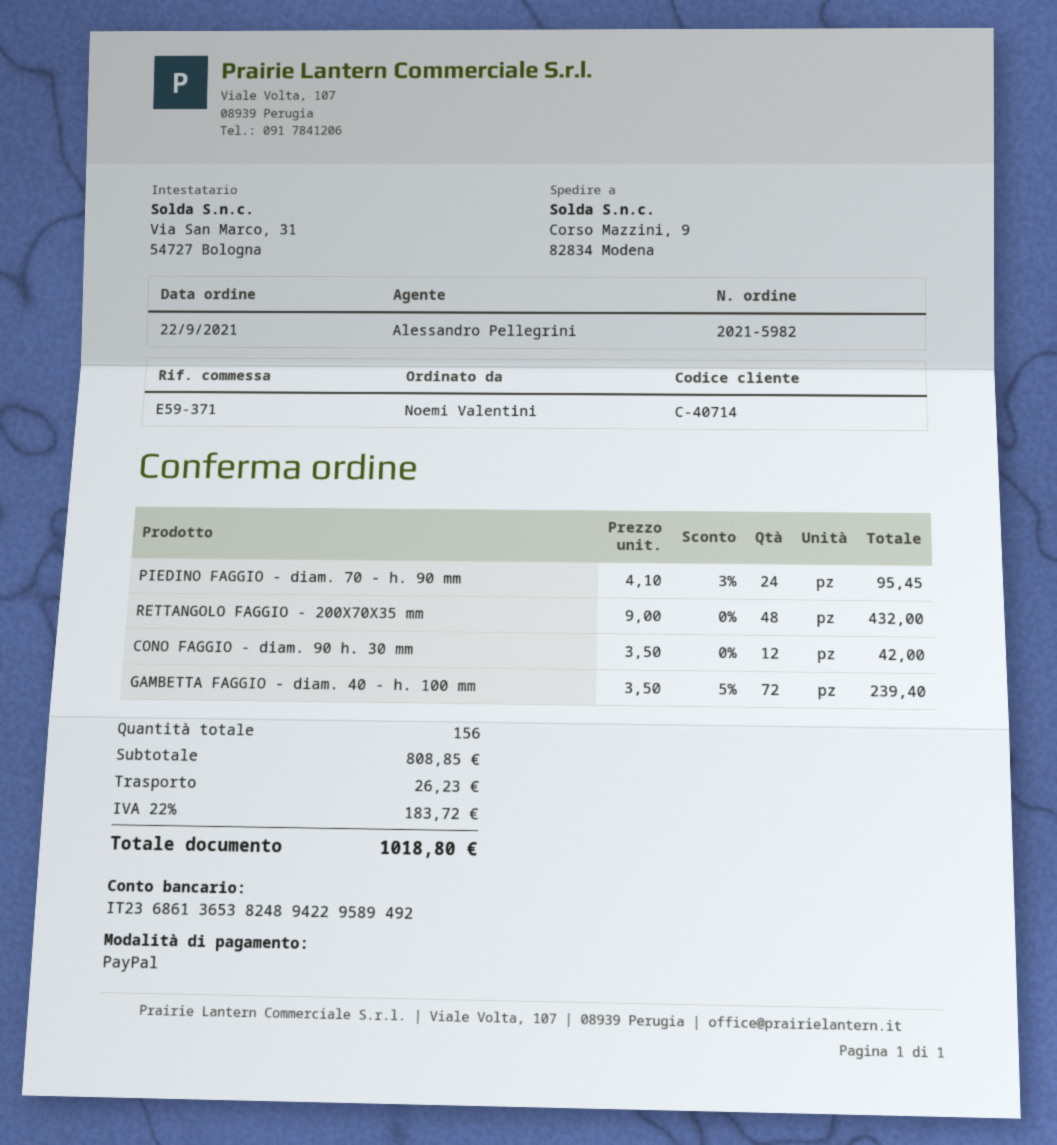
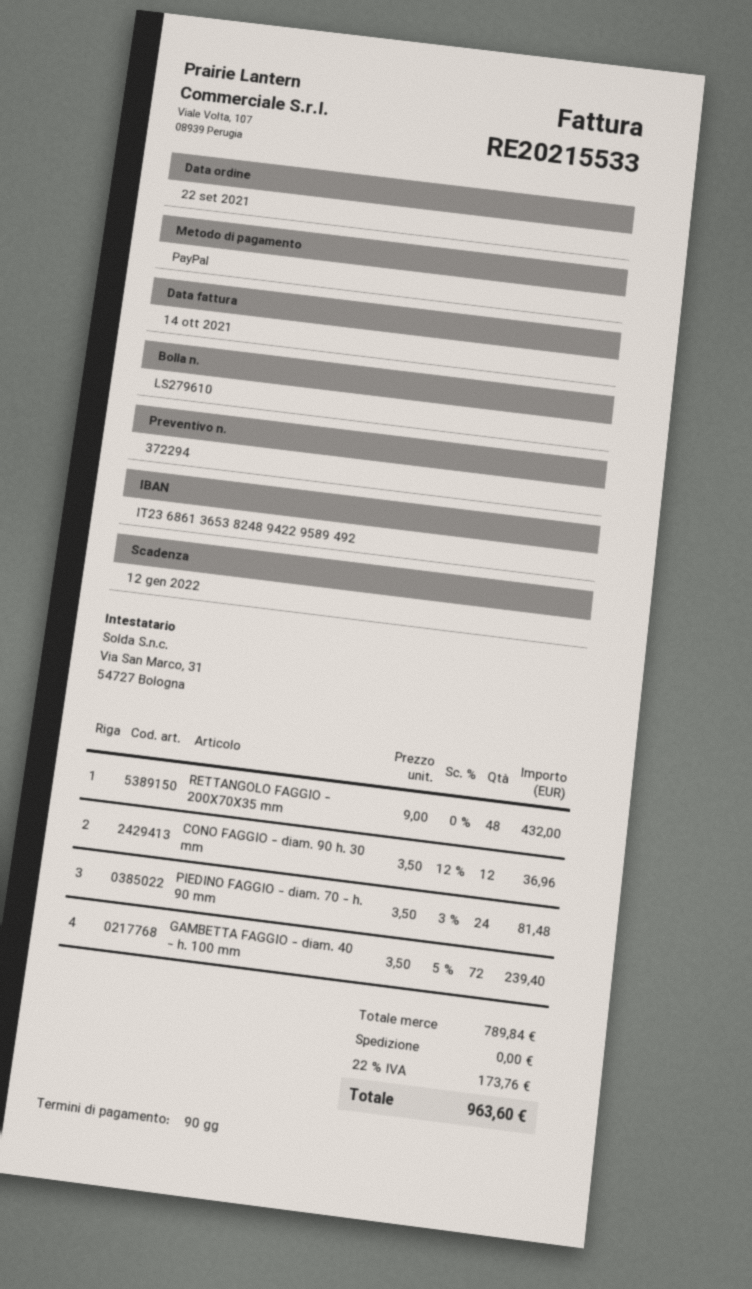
PIEDINO FAGGIO - diam. 70 - h. 90 mm: 24 x 4.10 - 3% = 95.45 -> 24 x 3.50 - 3% = 81.48
CONO FAGGIO - diam. 90 h. 30 mm: 12 x 3.50 = 42.00 -> 12 x 3.50 - 12% = 36.96
subtotal: 808.85 -> 789.84
shipping: 26.23 -> 0.00
tax: 22% = 183.72 -> 22% = 173.76
total: 1018.80 -> 963.60

